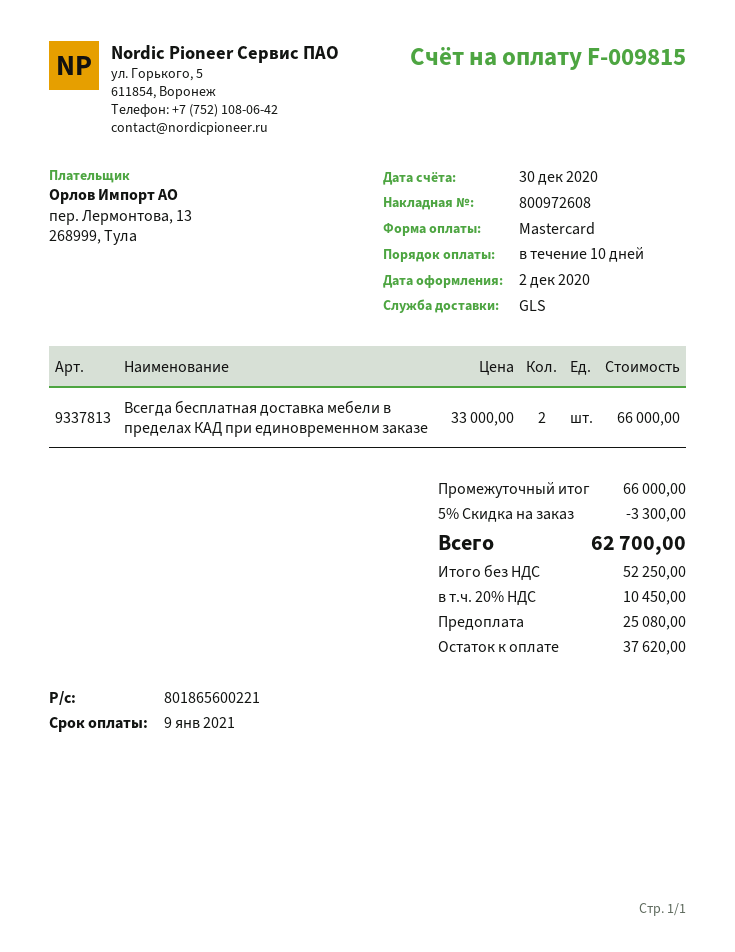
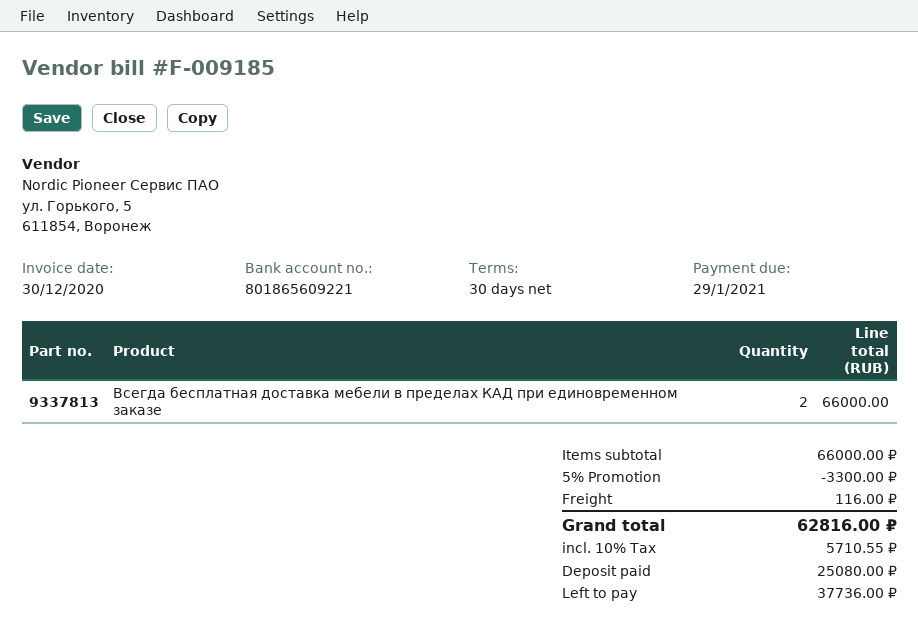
invoice number: F-009815 -> F-009185
payment terms: 10 days -> 30 days
due date: 2021-01-09 -> 2021-01-29
bank account: 801865600221 -> 801865609221
shipping: none -> 116.00
tax: 20% = 10450.00 -> 10% = 5710.55
total: 62700.00 -> 62816.00
balance: 37620.00 -> 37736.00

